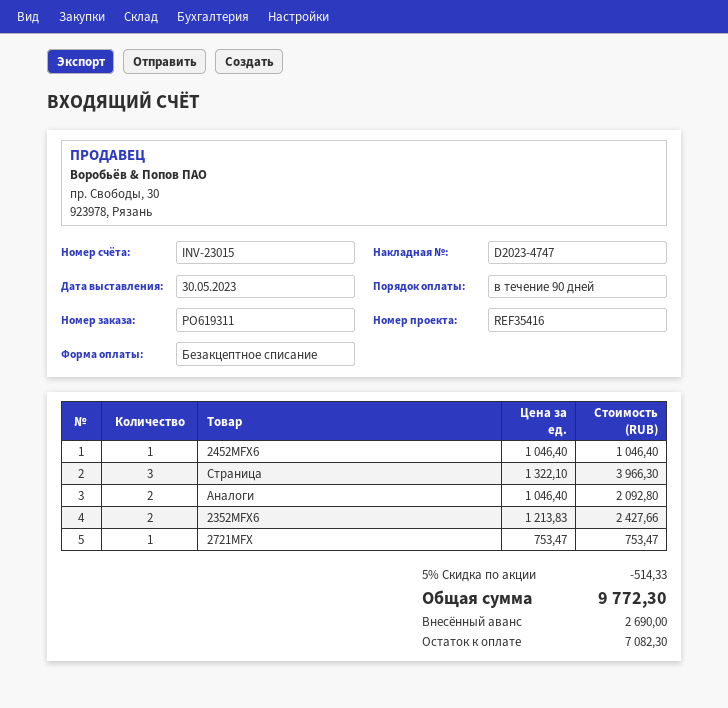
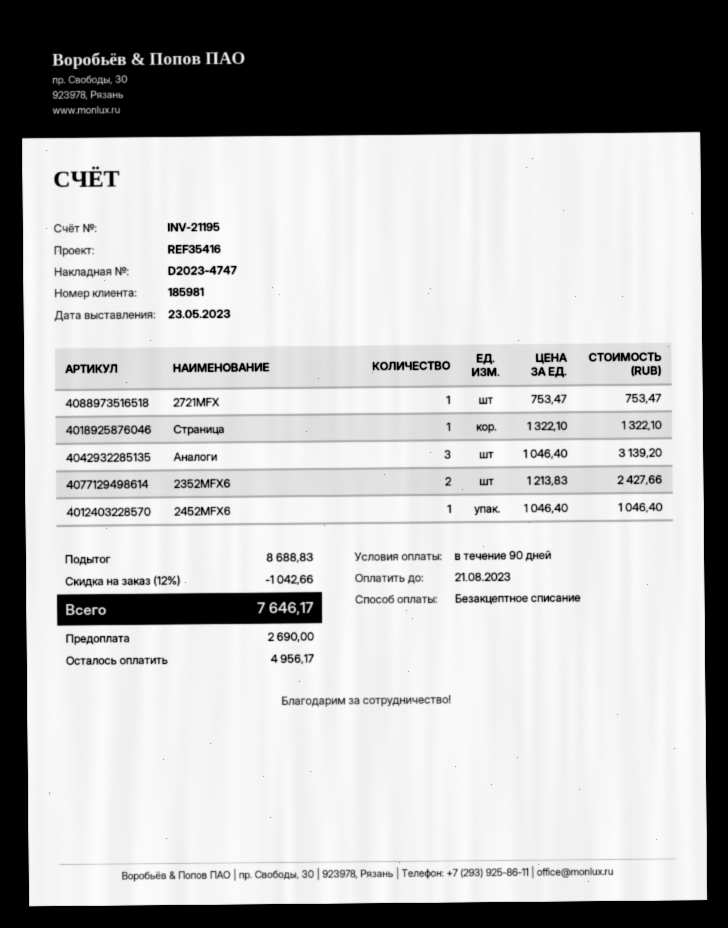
invoice number: INV-23015 -> INV-21195
invoice date: 2023-05-30 -> 2023-05-23
Страница: 3 x 1322.10 = 3966.30 -> 1 x 1322.10 = 1322.10
Аналоги: 2 x 1046.40 = 2092.80 -> 3 x 1046.40 = 3139.20
discount: 5% = 514.33 -> 12% = 1042.66
total: 9772.30 -> 7646.17
balance: 7082.30 -> 4956.17

